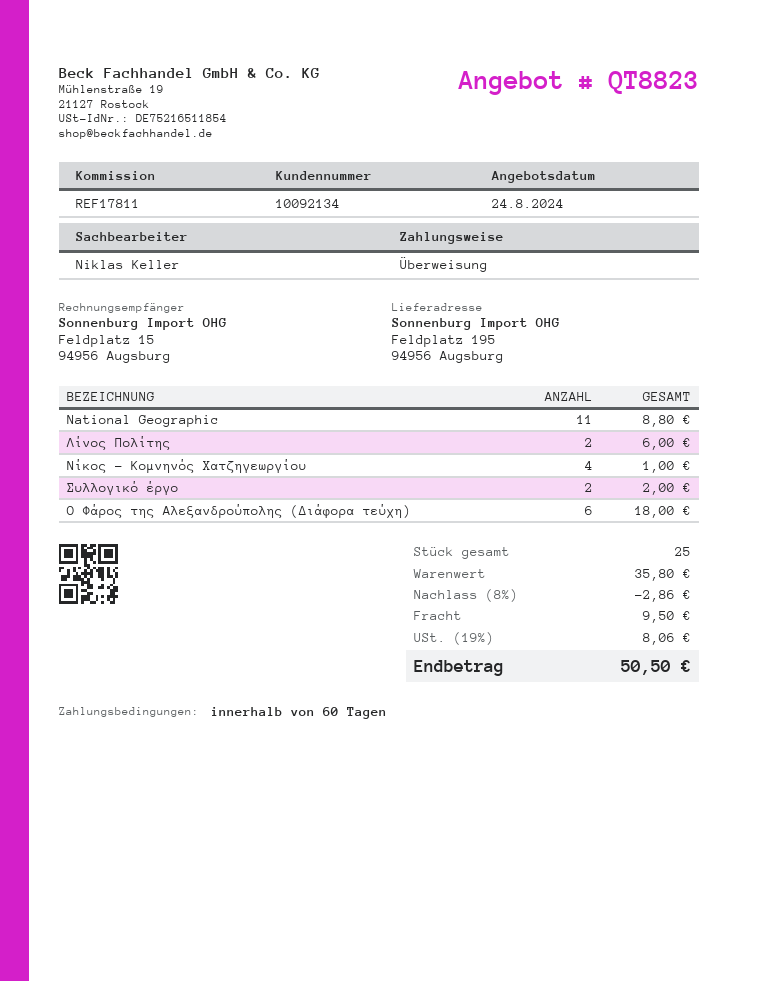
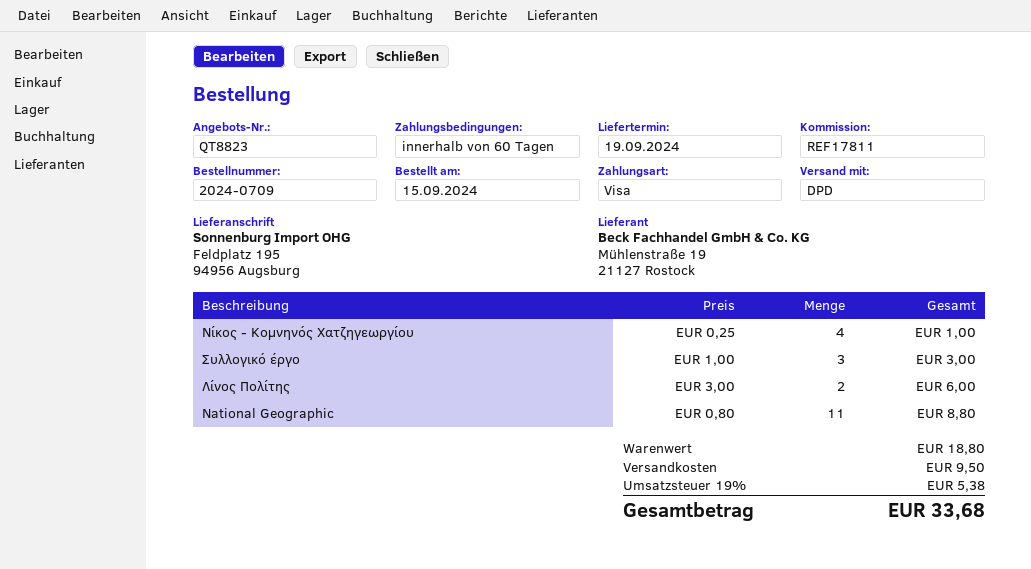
payment method: bank transfer -> Visa
Συλλογικό έργο: 2 for 2.00 -> 3 for 3.00
Ο Φάρος της Αλεξανδρούπολης (Διάφορα τεύχη): 6 for 18.00 -> none
subtotal: 35.80 -> 18.80
discount: 8% = 2.86 -> none
tax: 19% = 8.06 -> 19% = 5.38
total: 50.50 -> 33.68

